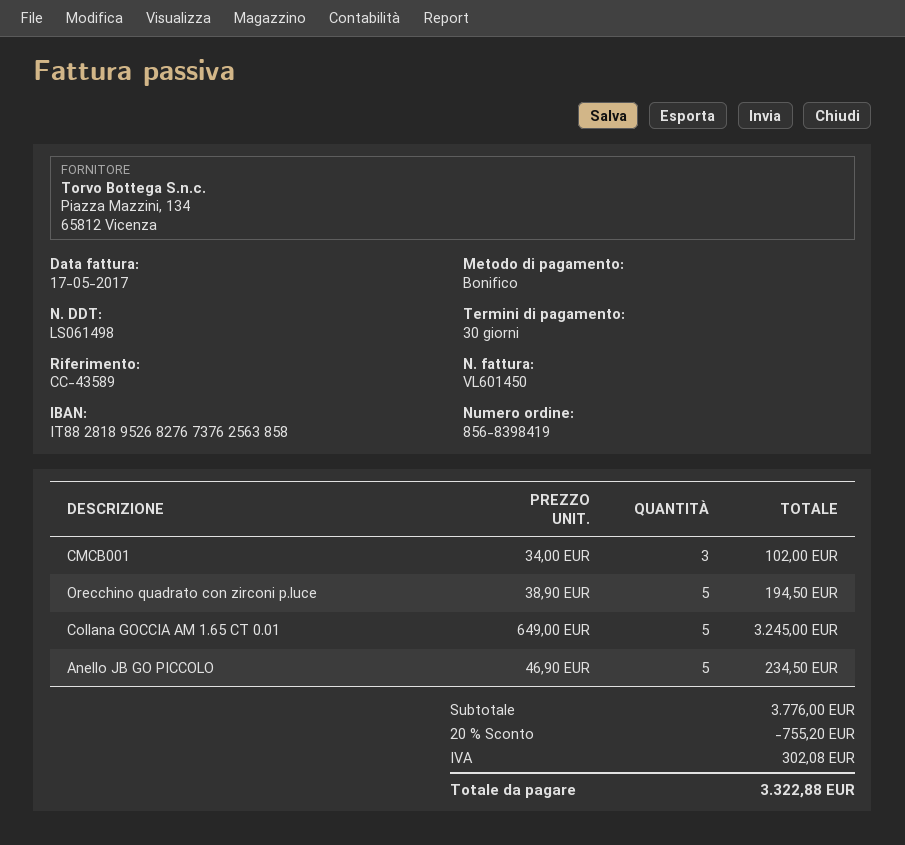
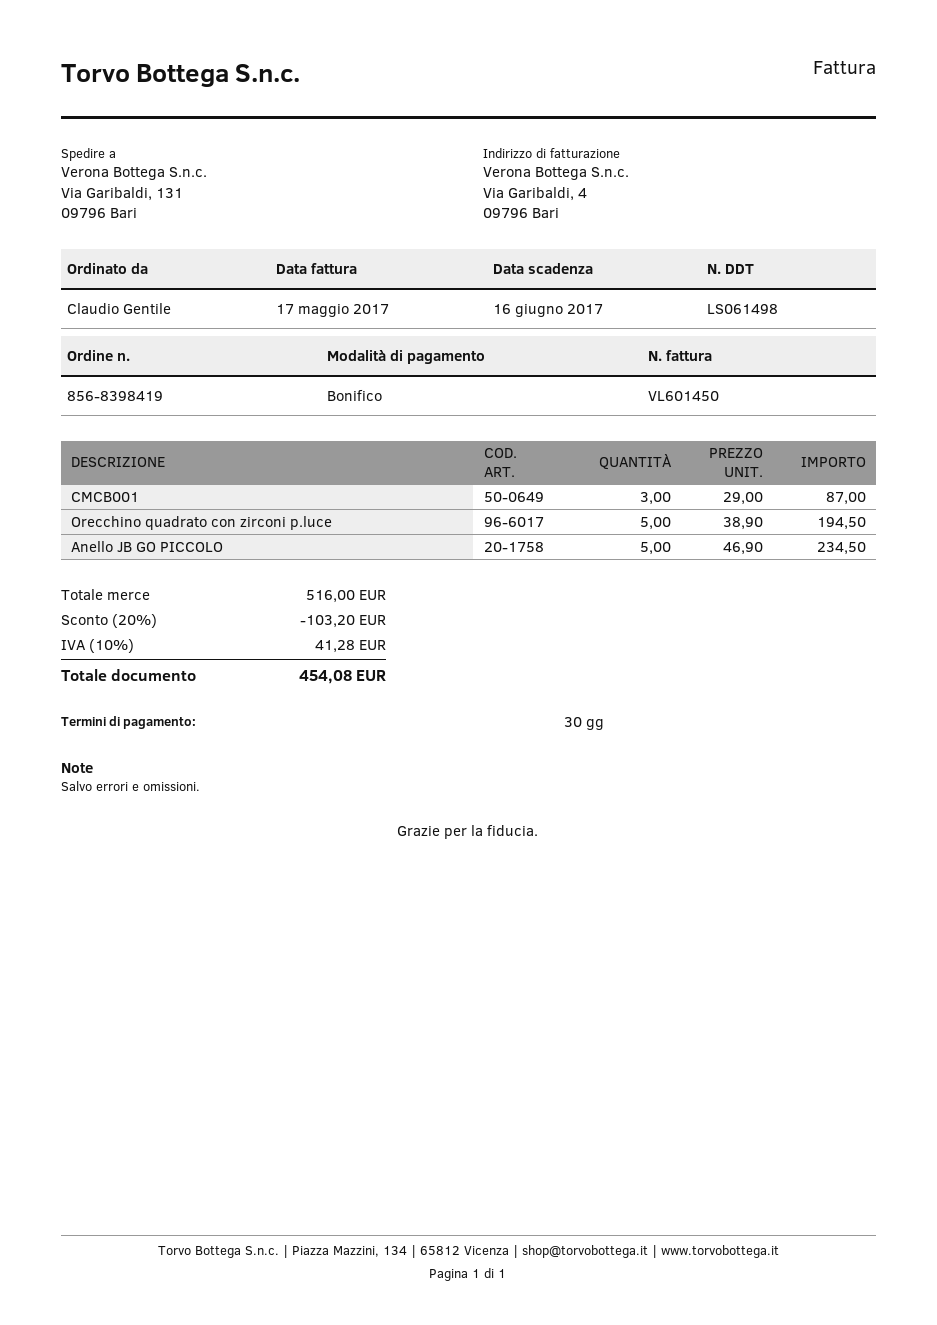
CMCB001: 3 x 34.00 = 102.00 -> 3 x 29.00 = 87.00
Collana GOCCIA AM 1.65 CT 0.01: 5 x 649.00 = 3245.00 -> none
subtotal: 3776.00 -> 516.00
discount: 20% = 755.20 -> 20% = 103.20
tax: 302.08 -> 41.28
total: 3322.88 -> 454.08

